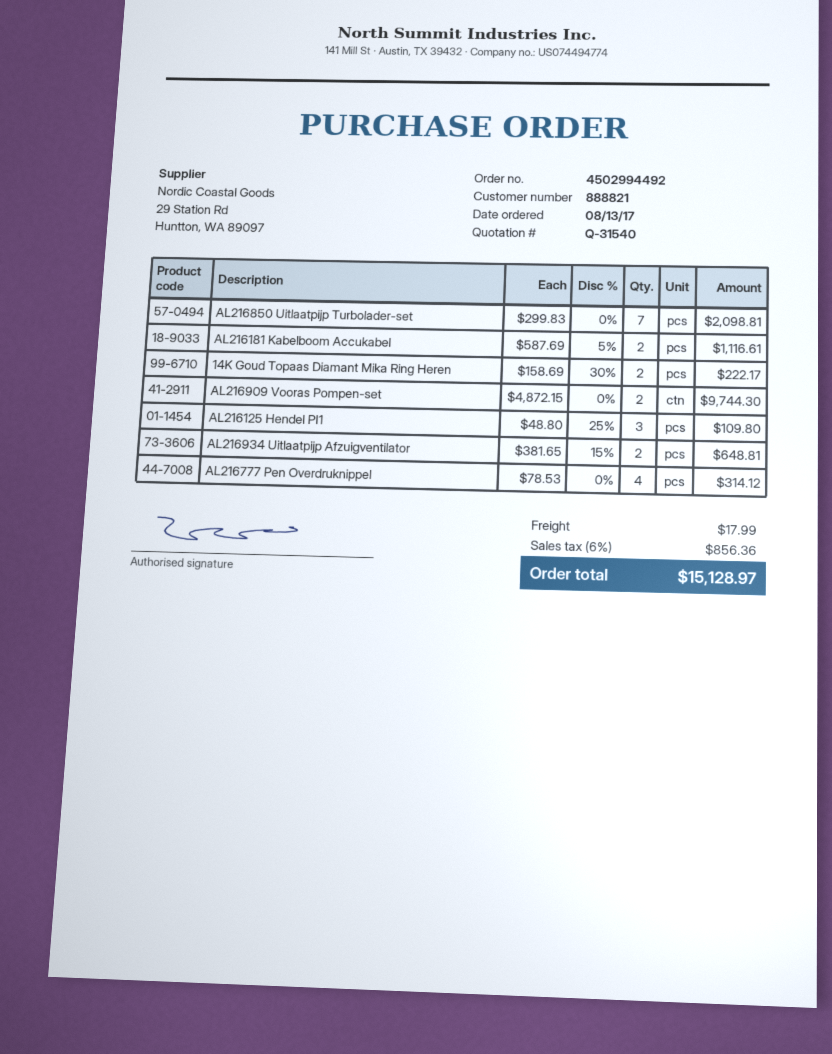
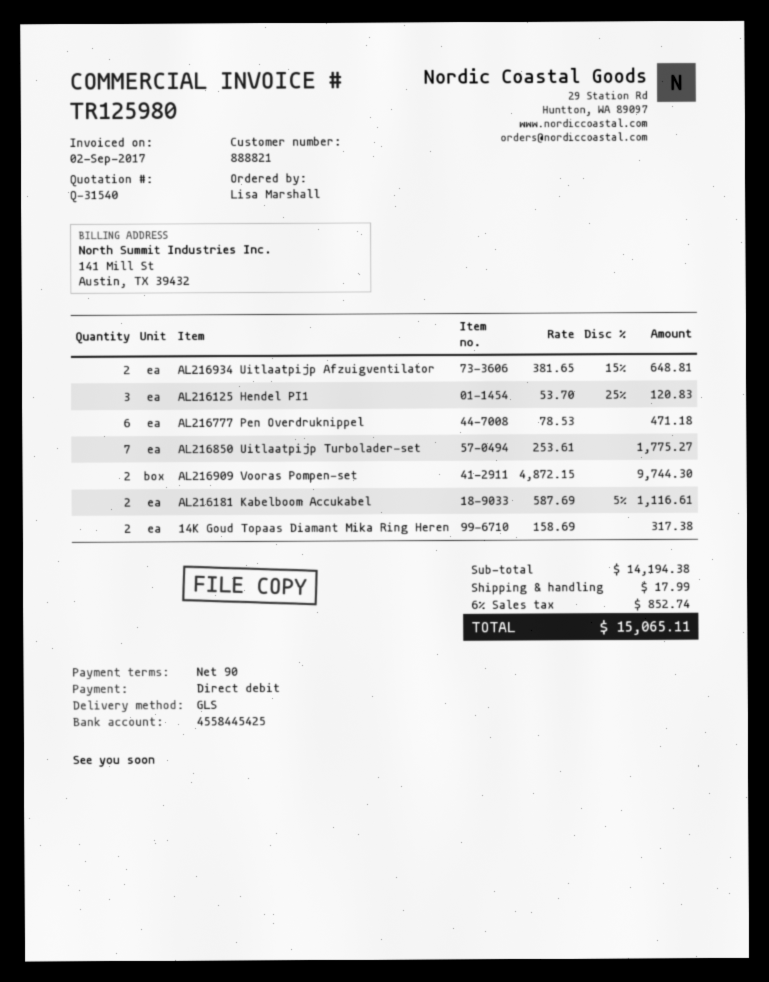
AL216850 Uitlaatpijp Turbolader-set: 7 x 299.83 = 2098.81 -> 7 x 253.61 = 1775.27
14K Goud Topaas Diamant Mika Ring Heren: 2 x 158.69 - 30% = 222.17 -> 2 x 158.69 = 317.38
AL216125 Hendel PI1: 3 x 48.80 - 25% = 109.80 -> 3 x 53.70 - 25% = 120.83
AL216777 Pen Overdruknippel: 4 x 78.53 = 314.12 -> 6 x 78.53 = 471.18
tax: 6% = 856.36 -> 6% = 852.74
total: 15128.97 -> 15065.11

